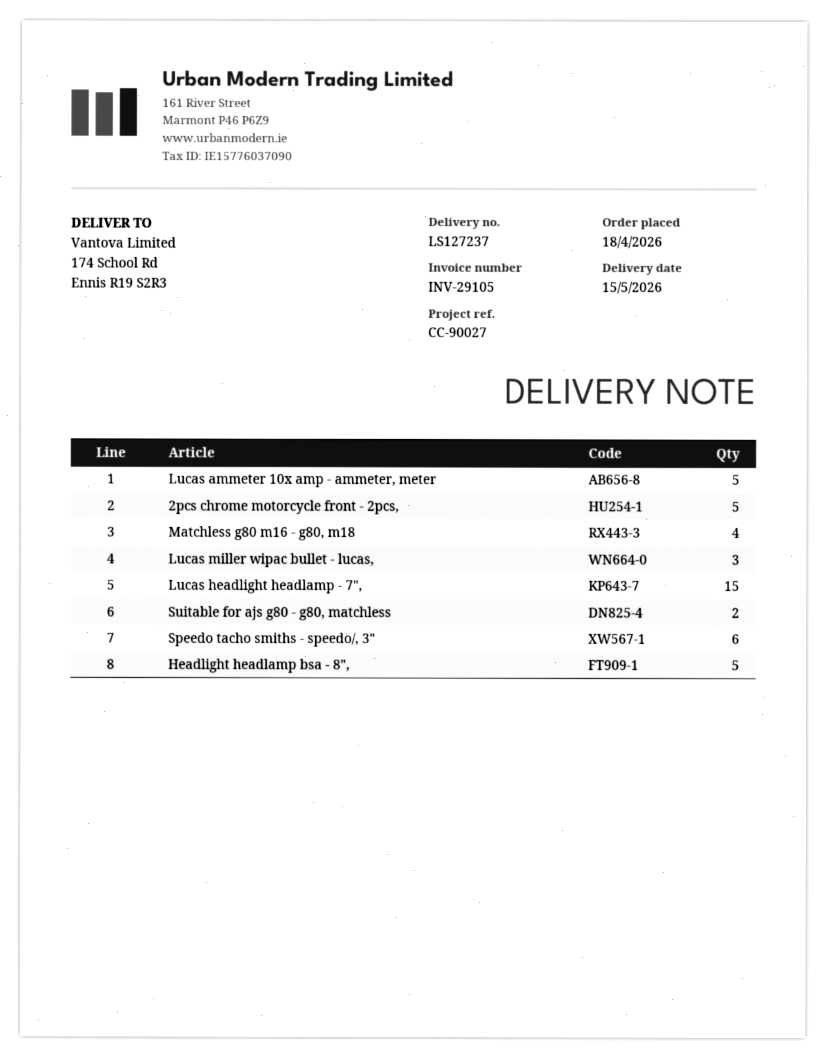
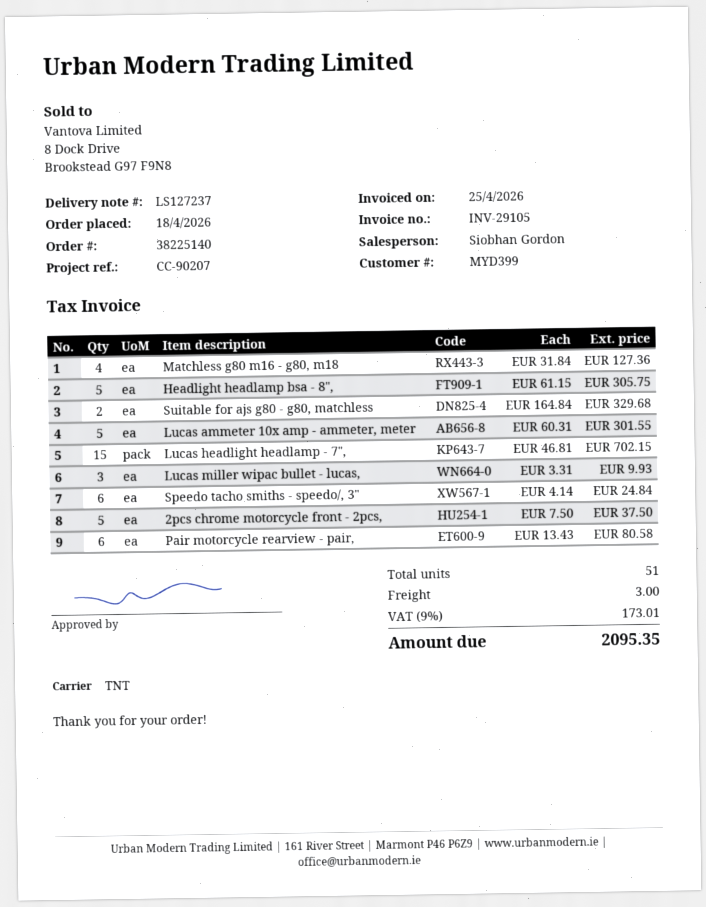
reference: CC-90027 -> CC-90207
Pair motorcycle rearview - pair,: none -> 6

